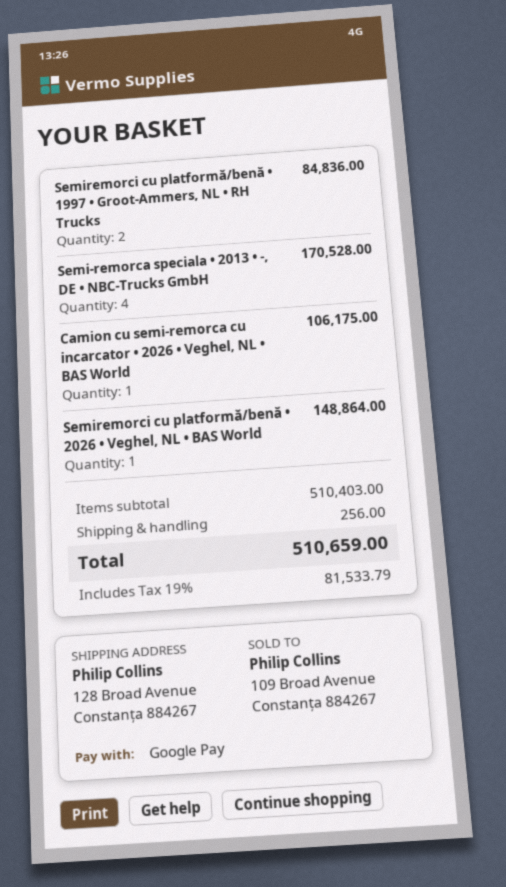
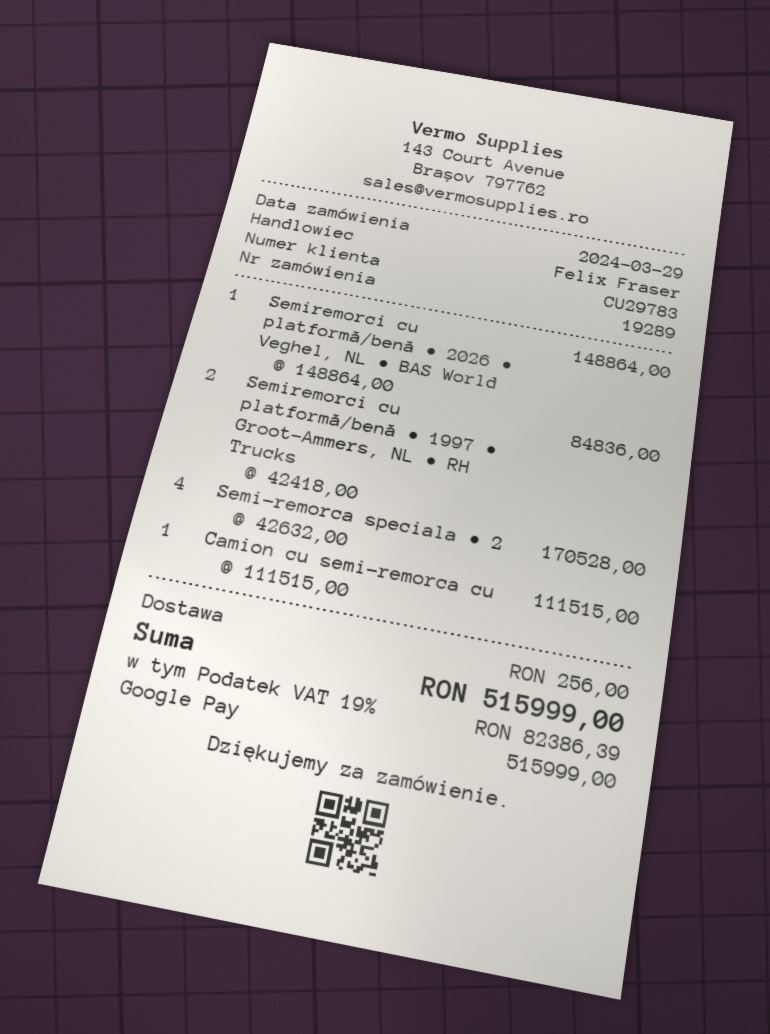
Camion cu semi-remorca cu incarcator • 2026 • Veghel, NL • BAS World: 1 for 106175.00 -> 1 for 111515.00
tax: 19% = 81533.79 -> 19% = 82386.39
total: 510659.00 -> 515999.00

